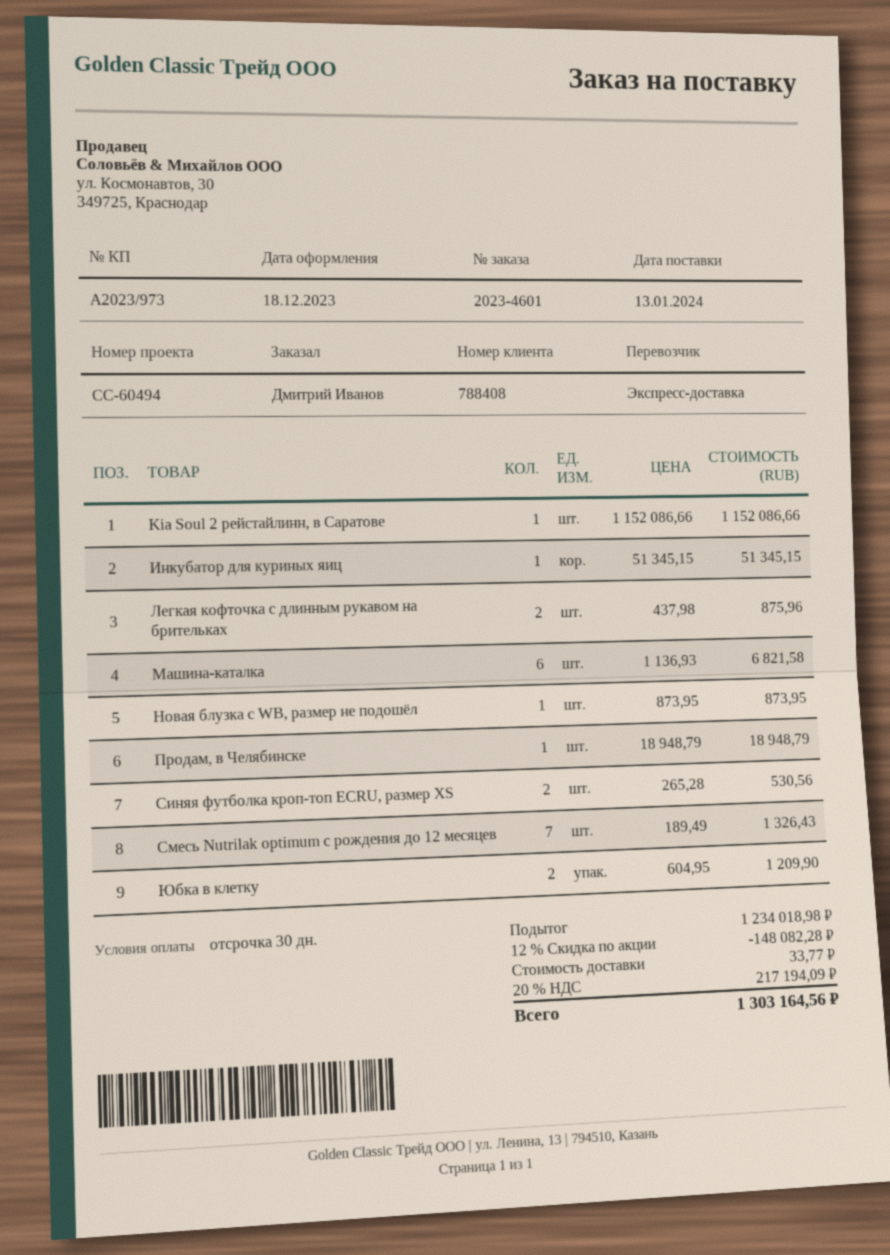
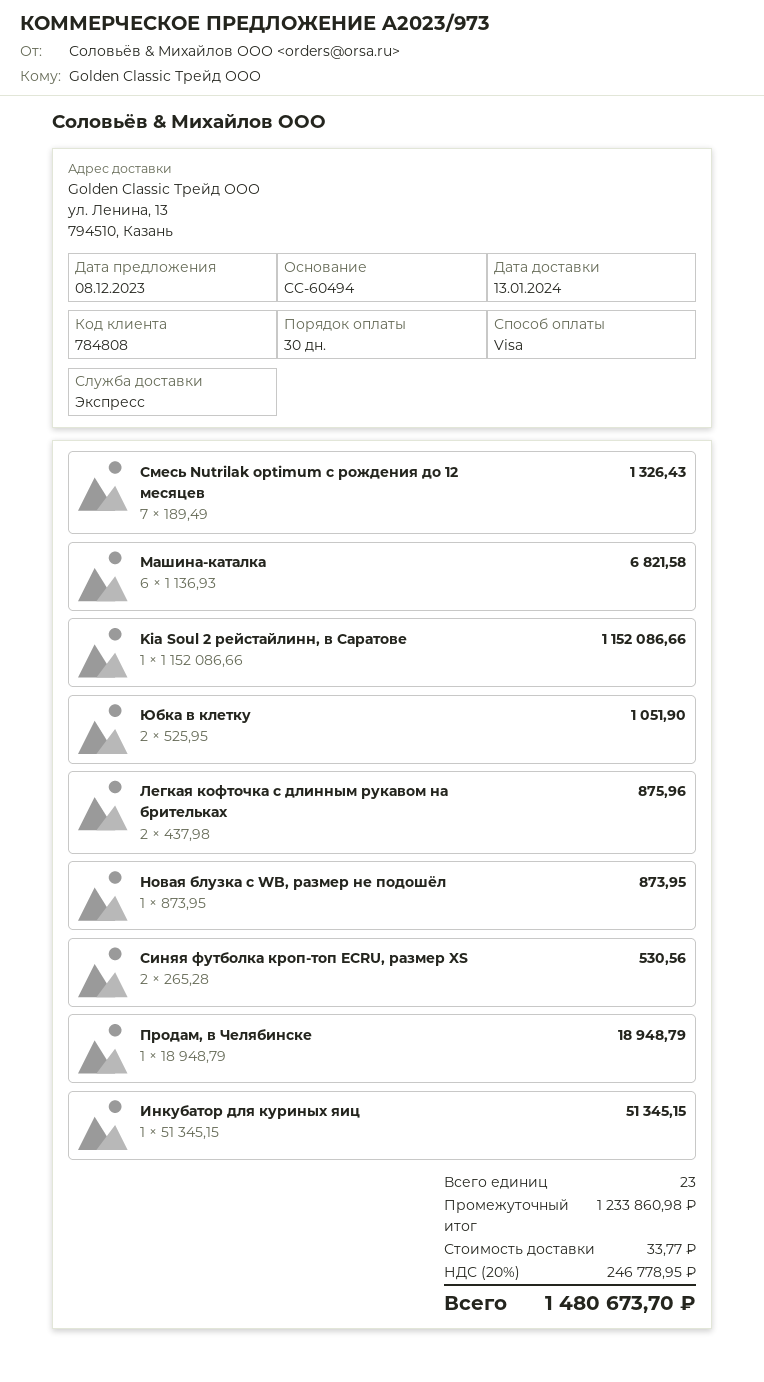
customer number: 788408 -> 784808
Юбка в клетку: 2 x 604.95 = 1209.90 -> 2 x 525.95 = 1051.90
subtotal: 1234018.98 -> 1233860.98
discount: 12% = 148082.28 -> none
tax: 20% = 217194.09 -> 20% = 246778.95
total: 1303164.56 -> 1480673.70

